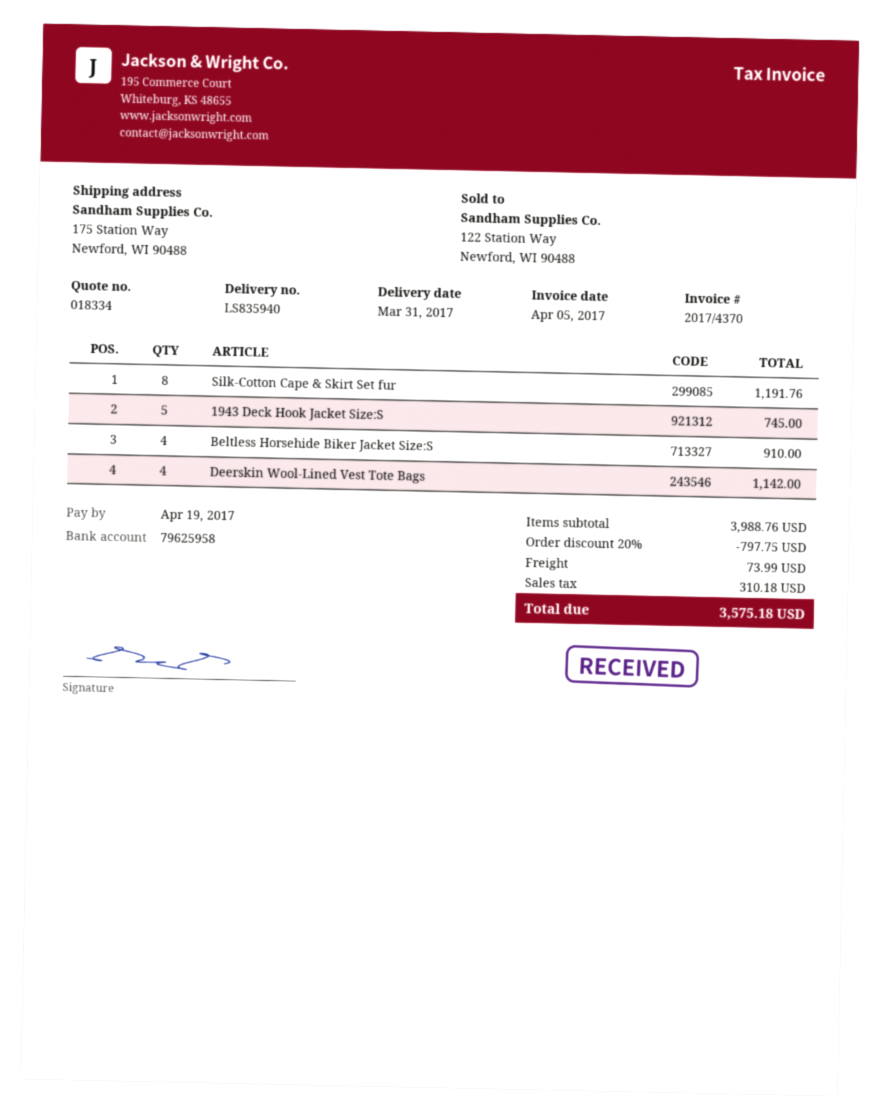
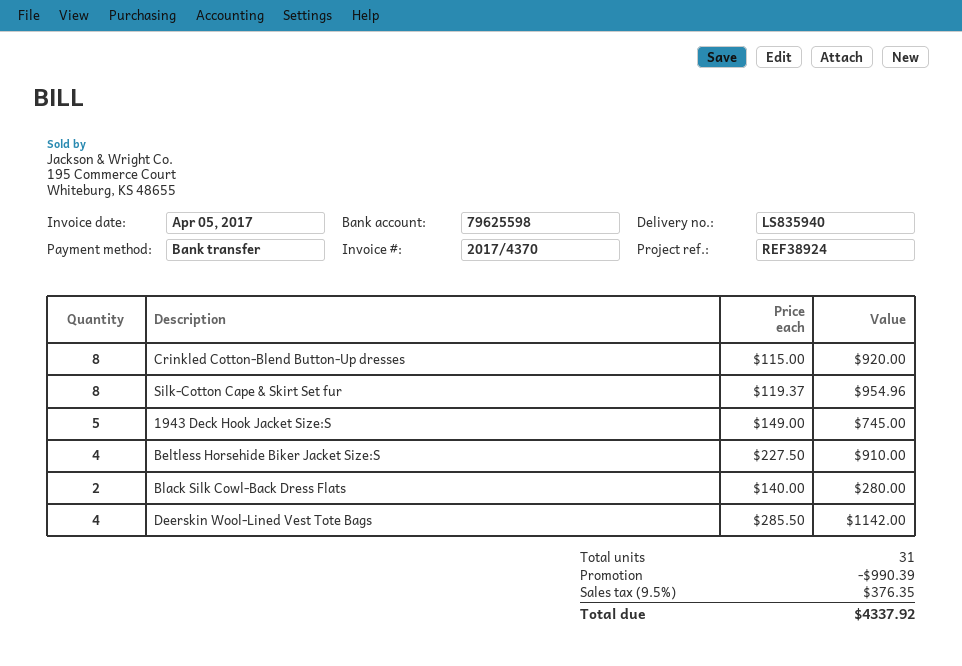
bank account: 79625958 -> 79625598
Silk-Cotton Cape & Skirt Set fur: 8 for 1191.76 -> 8 for 954.96
Crinkled Cotton-Blend Button-Up dresses: none -> 8 for 920.00
Black Silk Cowl-Back Dress Flats: none -> 2 for 280.00
discount: 797.75 -> 990.39
shipping: 73.99 -> none
tax: 310.18 -> 376.35
total: 3575.18 -> 4337.92

